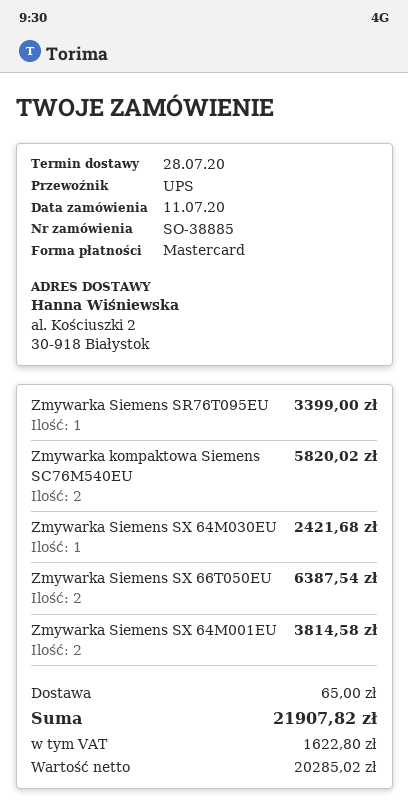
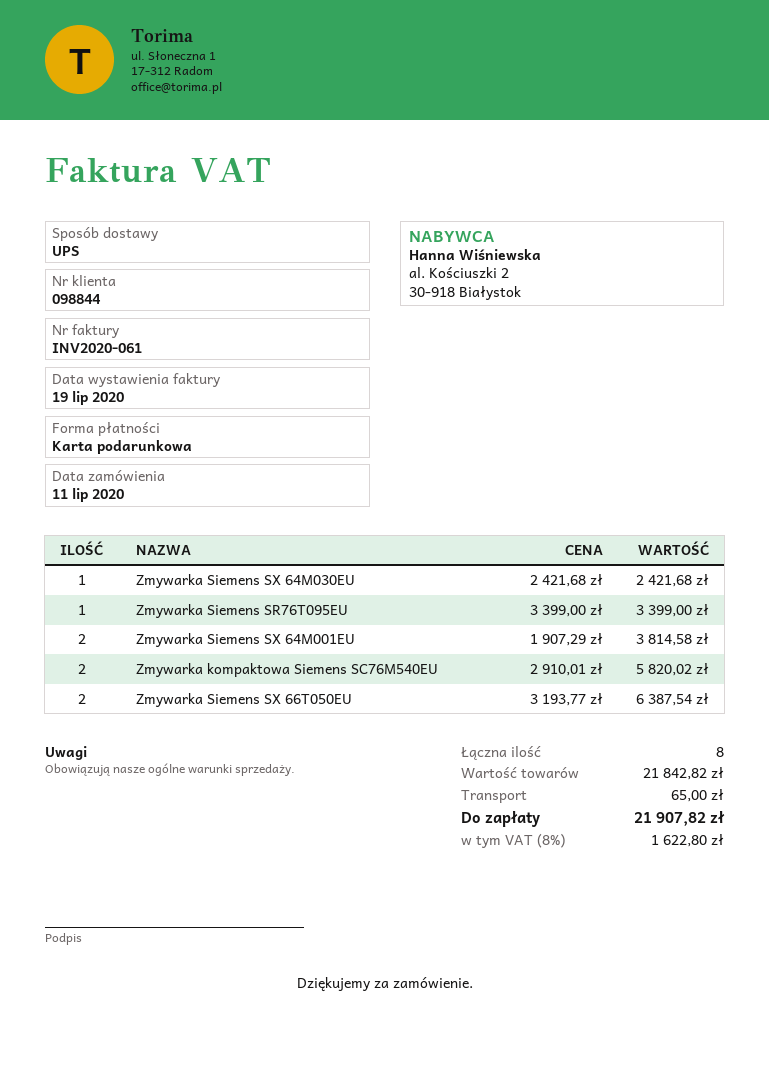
payment method: Mastercard -> gift card

